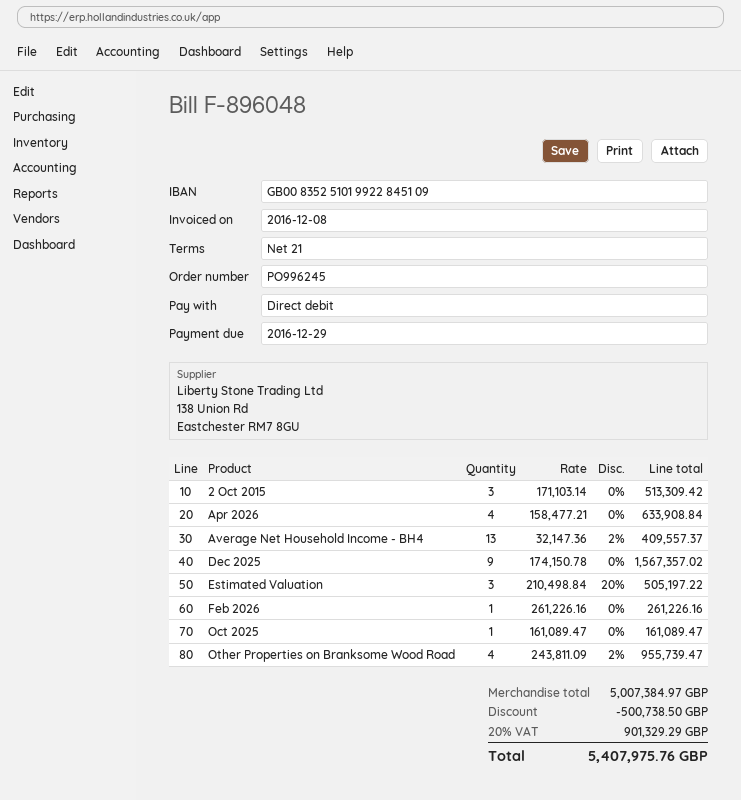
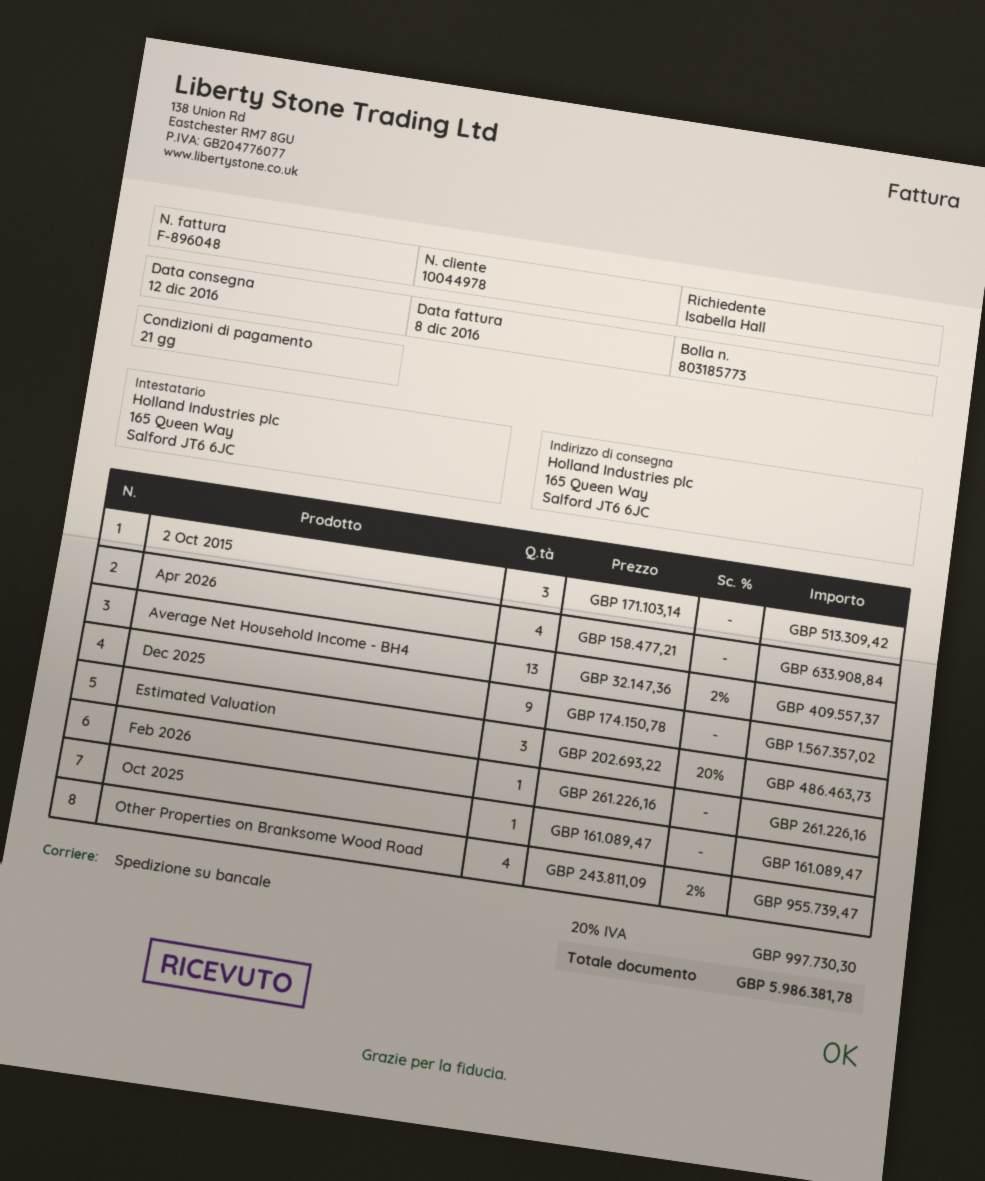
Estimated Valuation: 3 x 210498.84 - 20% = 505197.22 -> 3 x 202693.22 - 20% = 486463.73
discount: 500738.50 -> none
tax: 20% = 901329.29 -> 20% = 997730.30
total: 5407975.76 -> 5986381.78

